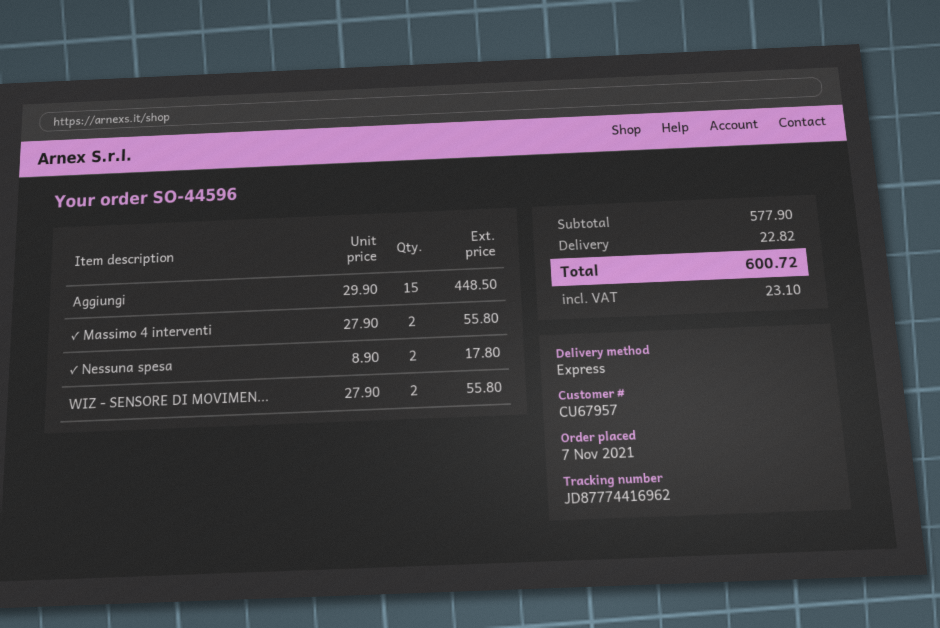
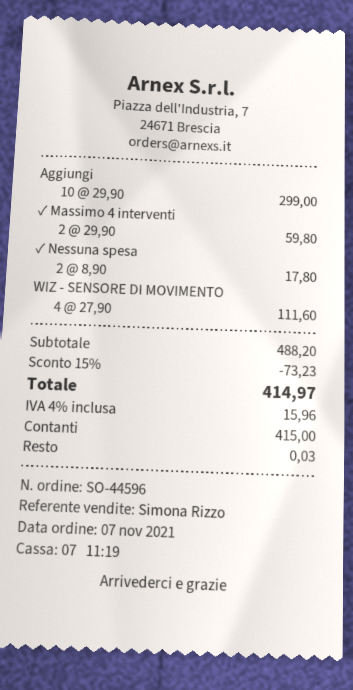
Aggiungi: 15 x 29.90 = 448.50 -> 10 x 29.90 = 299.00
✓ Massimo 4 interventi: 2 x 27.90 = 55.80 -> 2 x 29.90 = 59.80
WIZ - SENSORE DI MOVIMEN...: 2 x 27.90 = 55.80 -> 4 x 27.90 = 111.60
subtotal: 577.90 -> 488.20
discount: none -> 15% = 73.23
shipping: 22.82 -> none
tax: 23.10 -> 15.96
total: 600.72 -> 414.97

